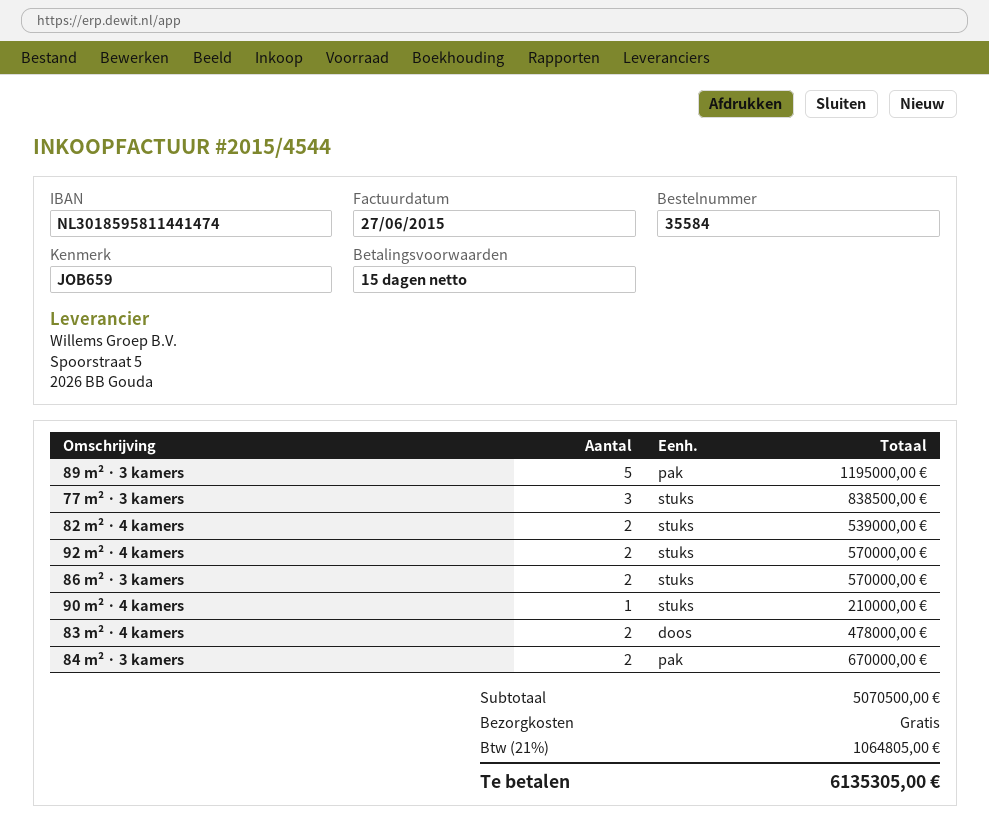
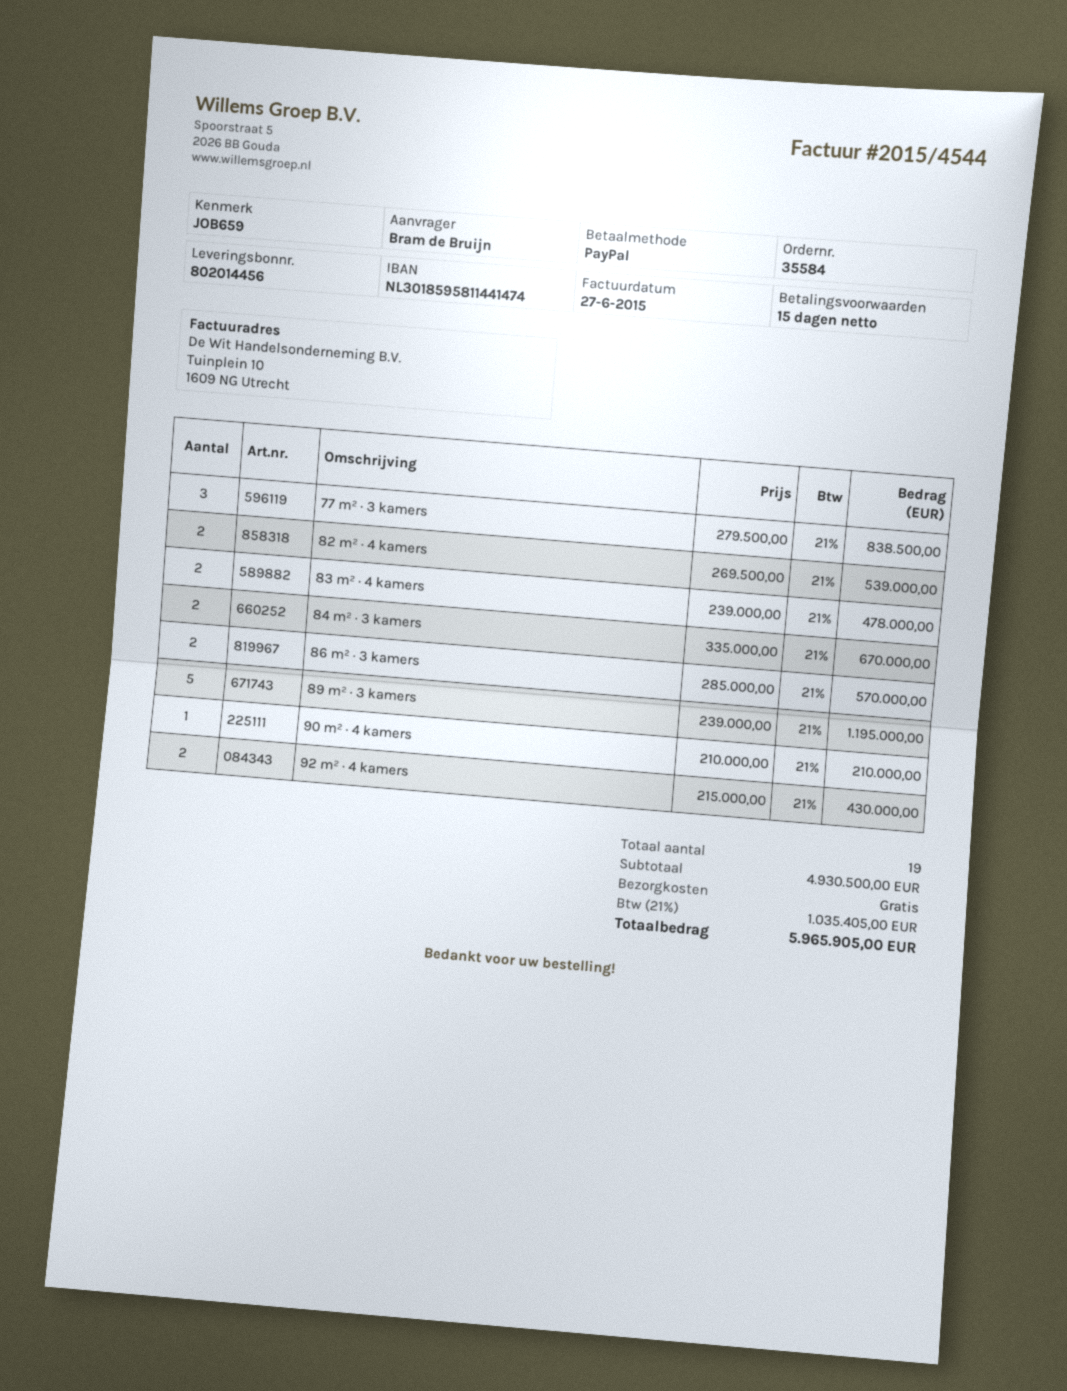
92 m² · 4 kamers: 2 for 570000.00 -> 2 for 430000.00
subtotal: 5070500.00 -> 4930500.00
tax: 21% = 1064805.00 -> 21% = 1035405.00
total: 6135305.00 -> 5965905.00

